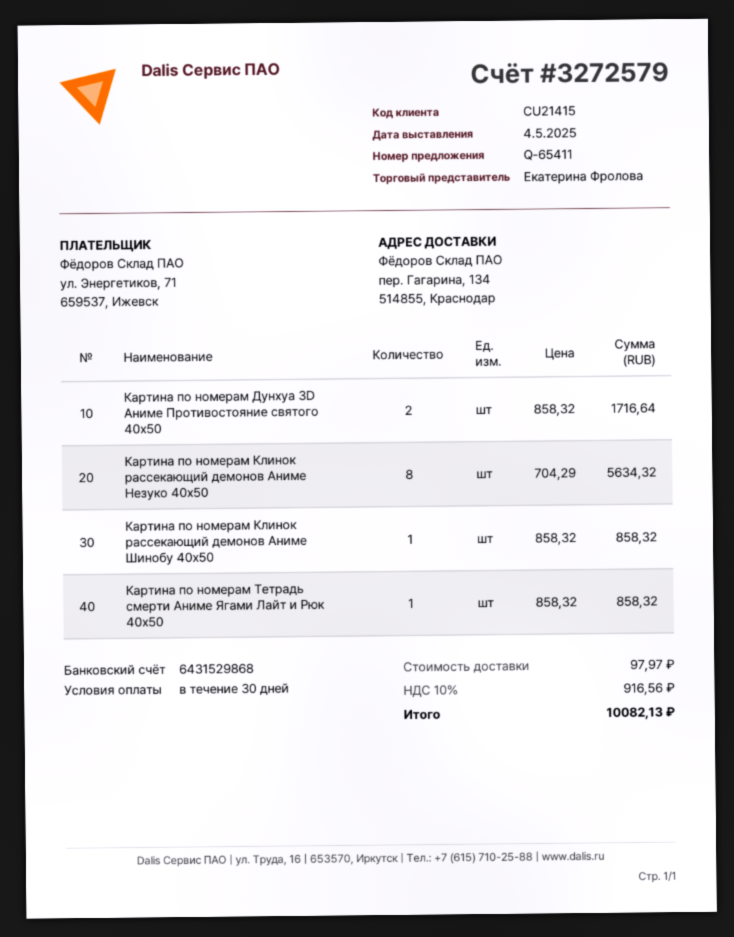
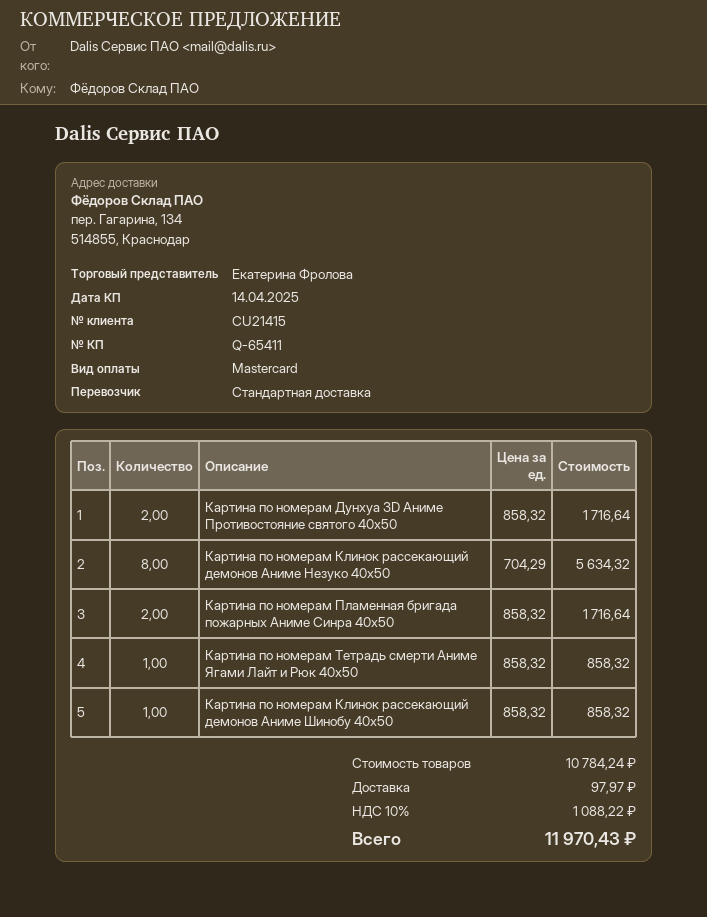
Картина по номерам Пламенная бригада пожарных Аниме Синра 40x50: none -> 2 x 858.32 = 1716.64
tax: 10% = 916.56 -> 10% = 1088.22
total: 10082.13 -> 11970.43

